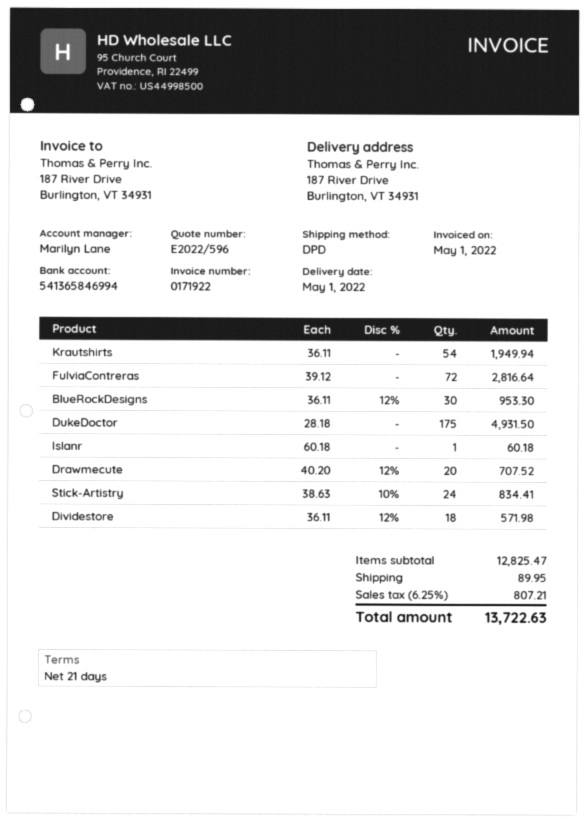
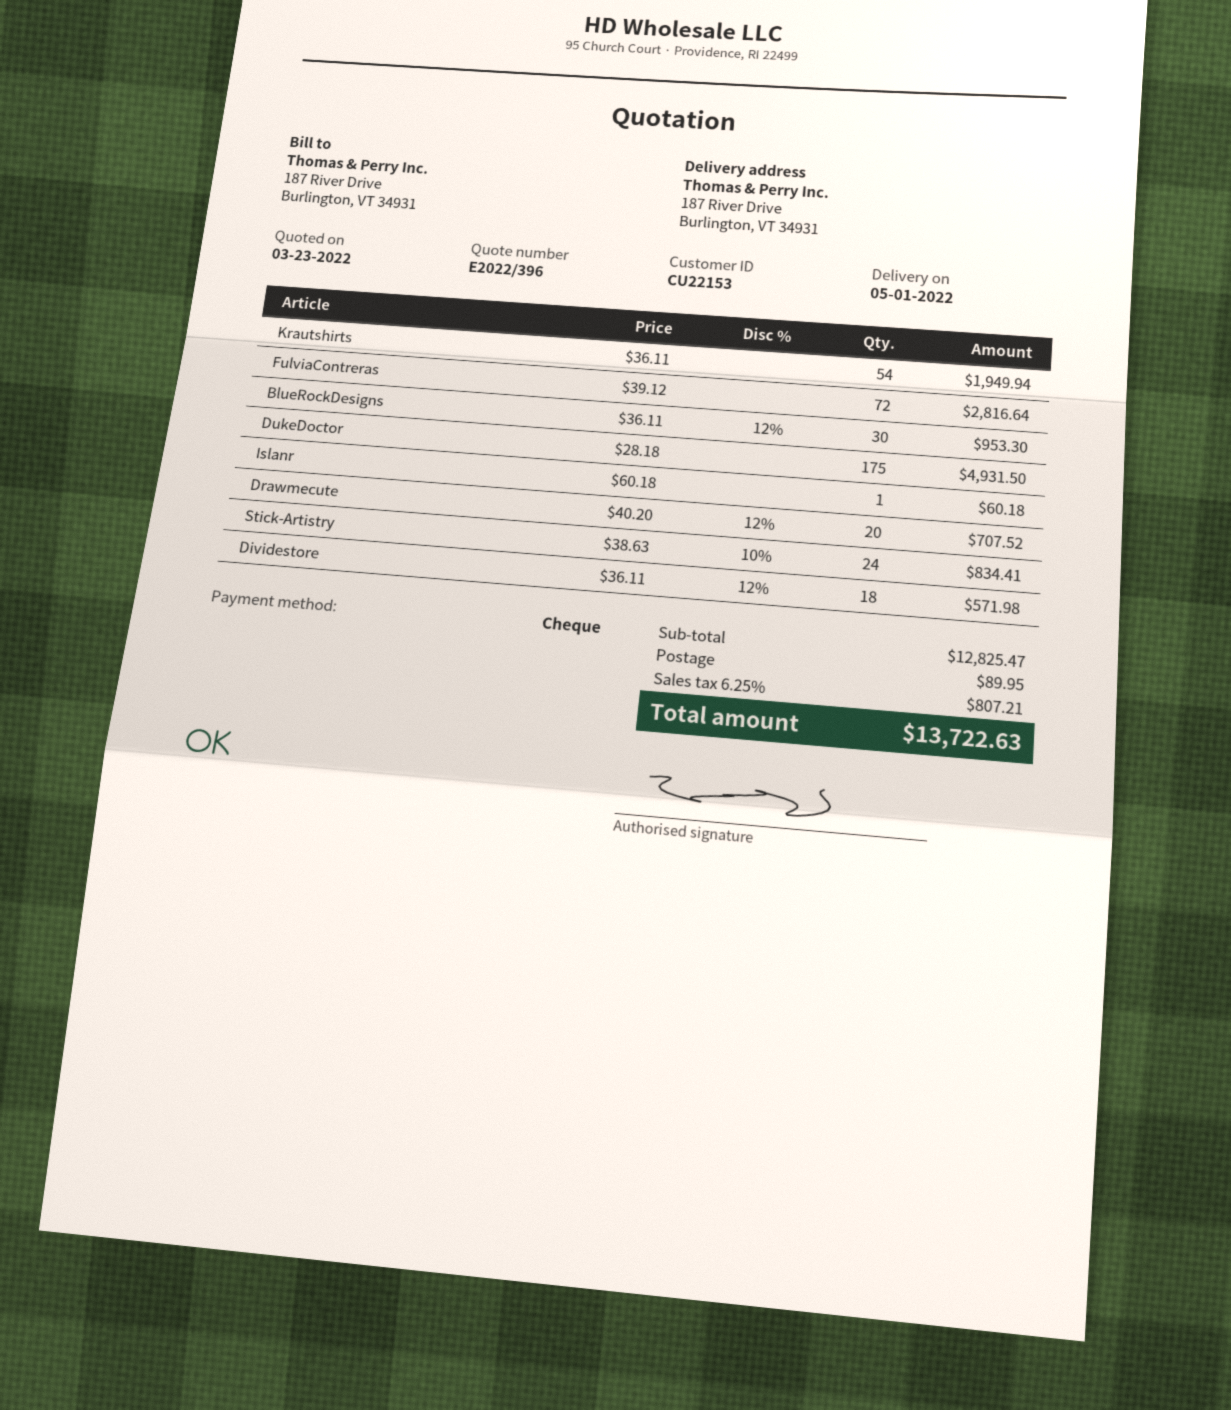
quote number: E2022/596 -> E2022/396

